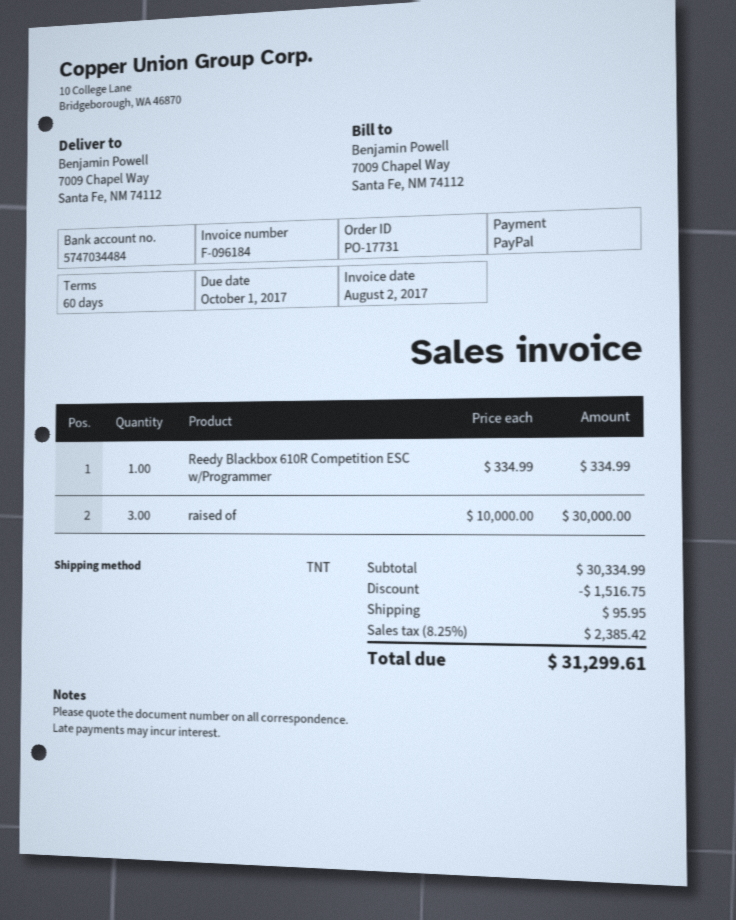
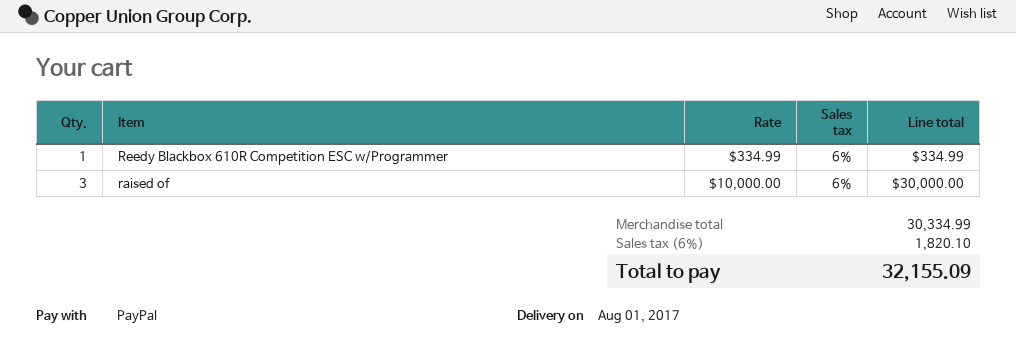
discount: 1516.75 -> none
shipping: 95.95 -> none
tax: 8.25% = 2385.42 -> 6% = 1820.10
total: 31299.61 -> 32155.09

